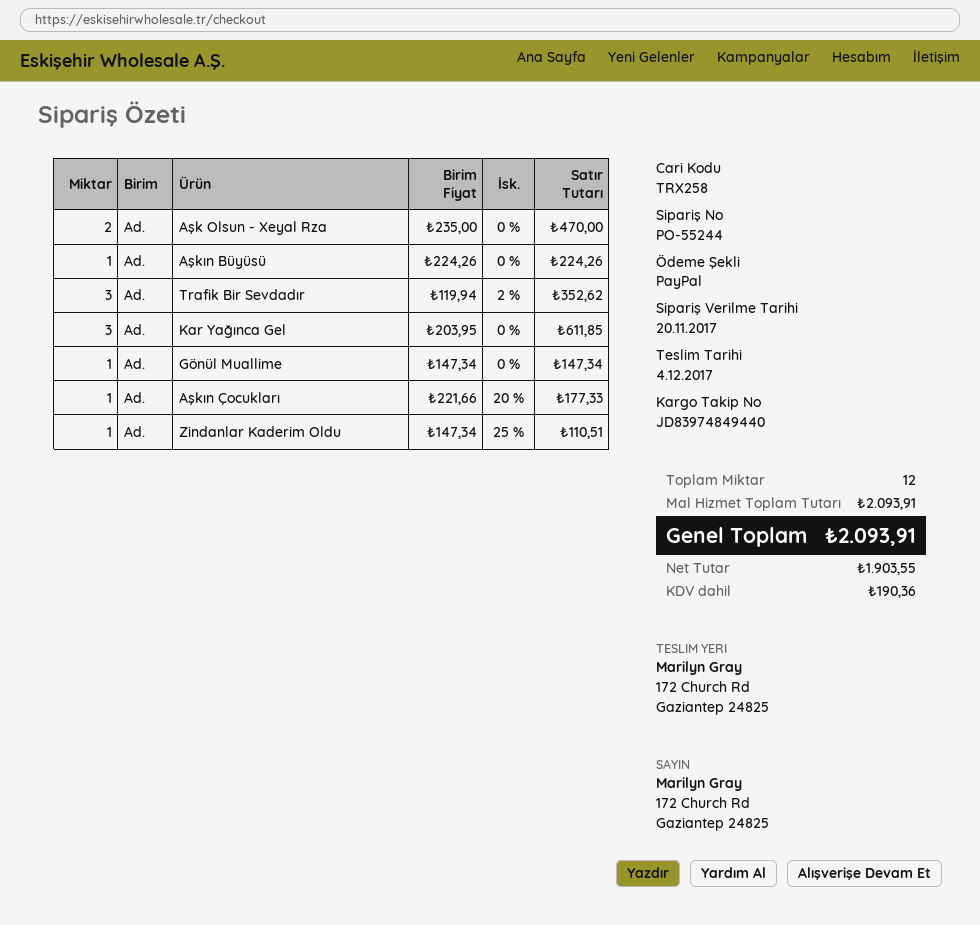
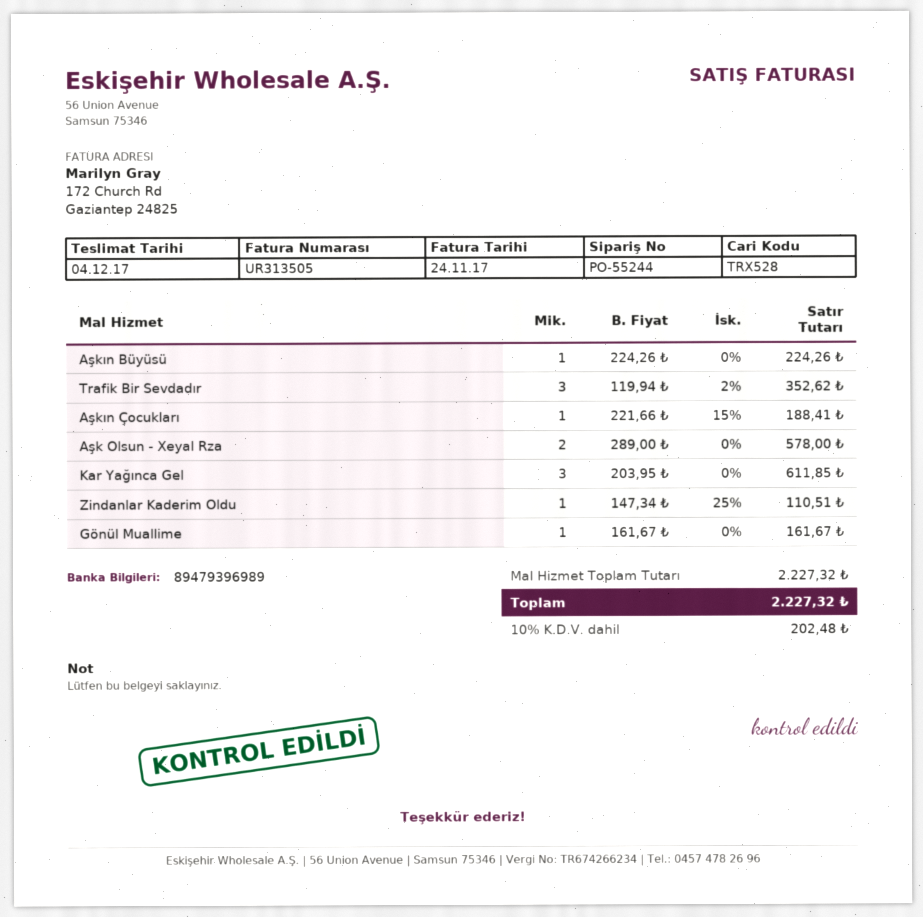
customer number: TRX258 -> TRX528
Aşk Olsun - Xeyal Rza: 2 x 235.00 = 470.00 -> 2 x 289.00 = 578.00
Gönül Muallime: 1 x 147.34 = 147.34 -> 1 x 161.67 = 161.67
Aşkın Çocukları: 1 x 221.66 - 20% = 177.33 -> 1 x 221.66 - 15% = 188.41
subtotal: 2093.91 -> 2227.32
tax: 190.36 -> 202.48
total: 2093.91 -> 2227.32

